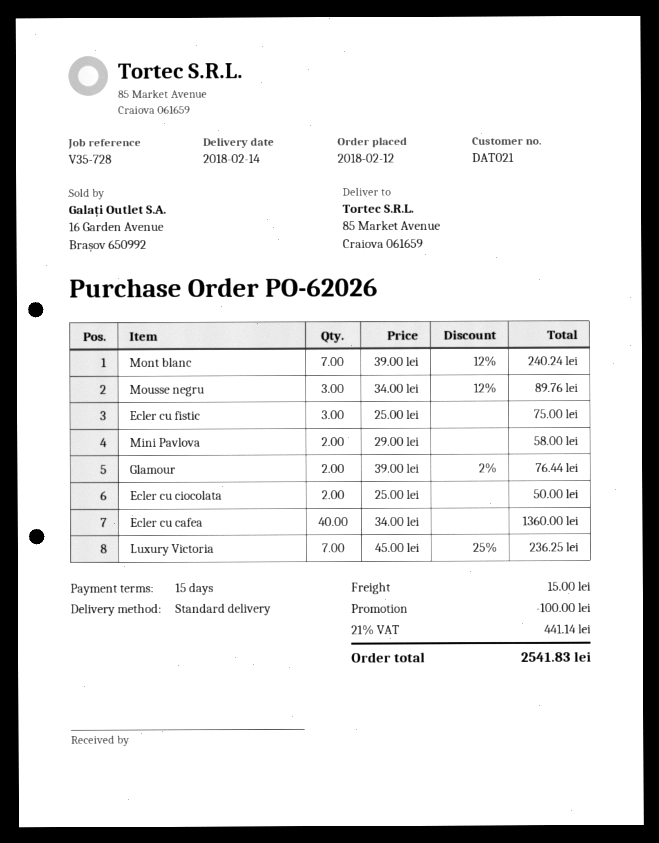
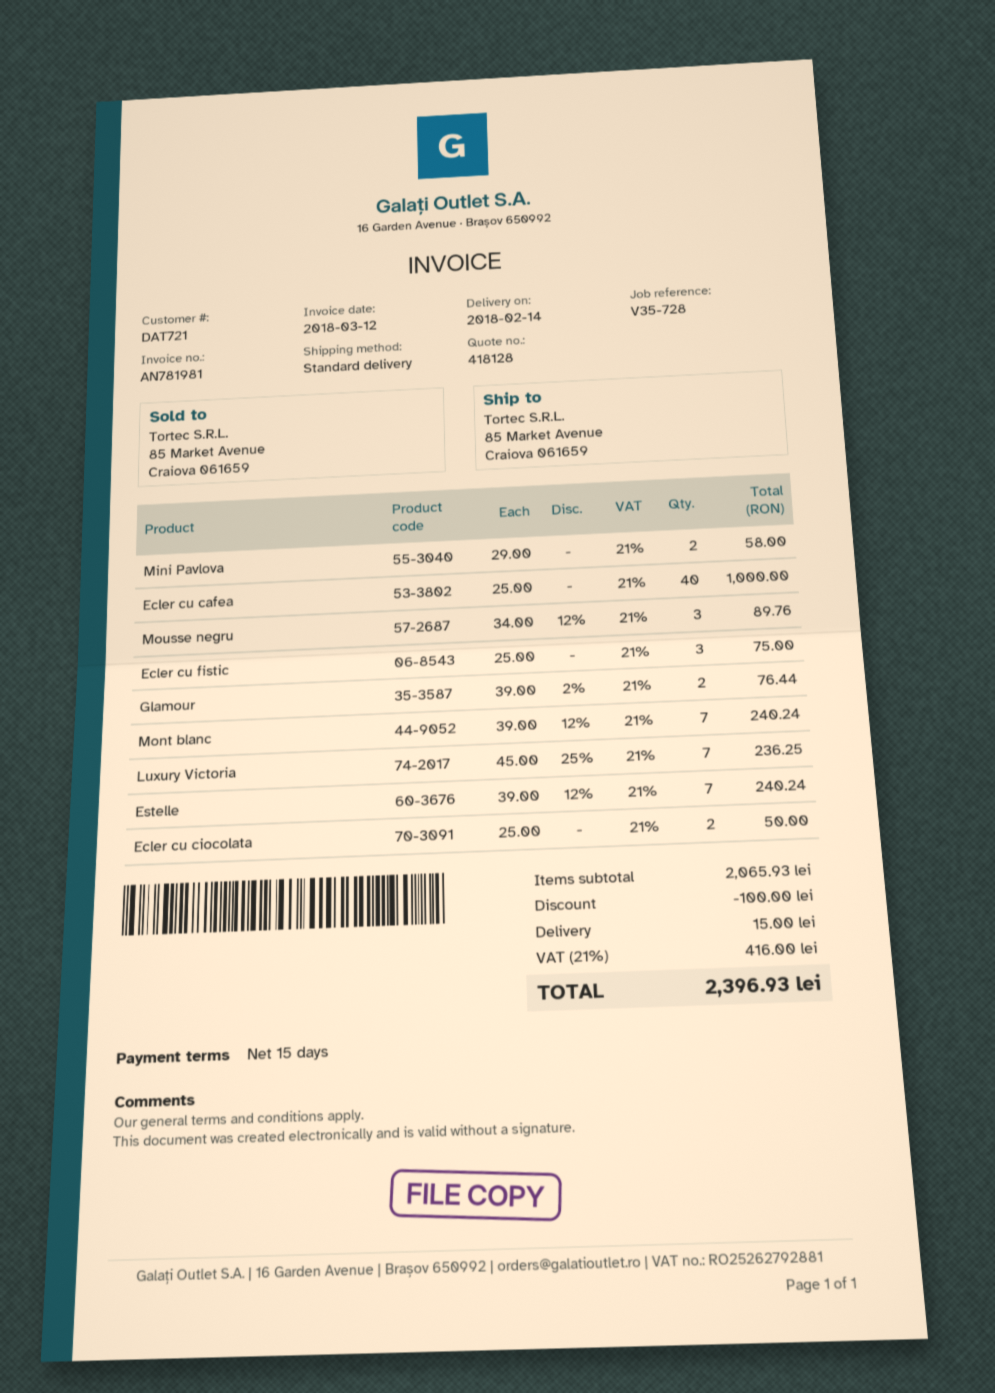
customer number: DAT021 -> DAT721
Ecler cu cafea: 40 x 34.00 = 1360.00 -> 40 x 25.00 = 1000.00
Estelle: none -> 7 x 39.00 - 12% = 240.24
tax: 21% = 441.14 -> 21% = 416.00
total: 2541.83 -> 2396.93

